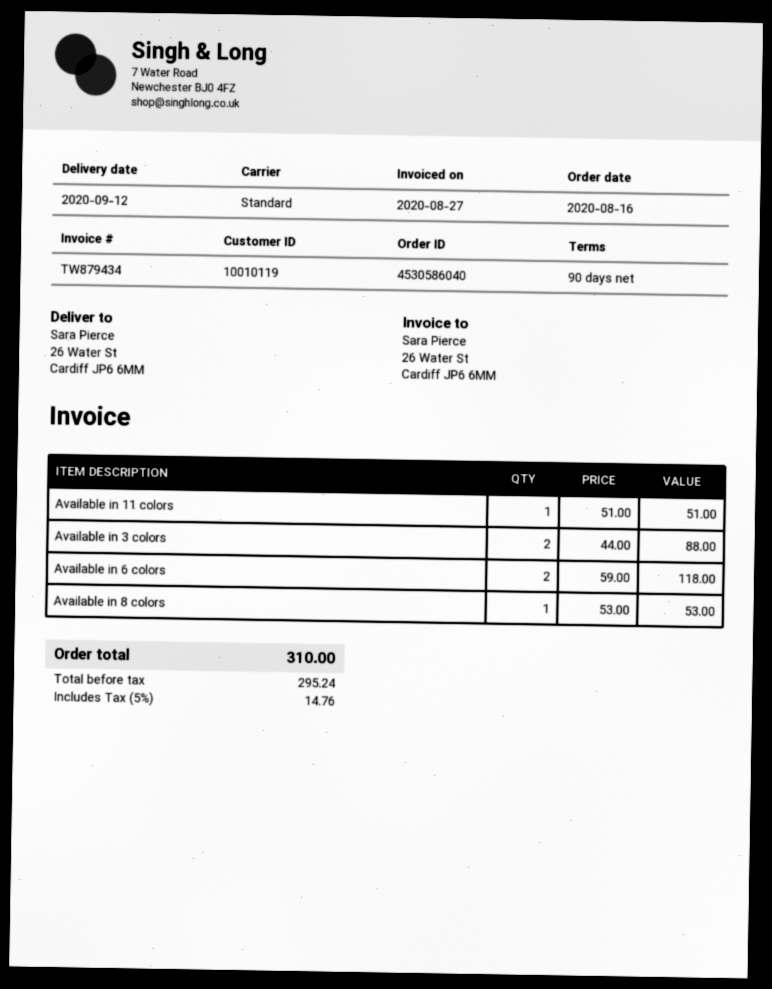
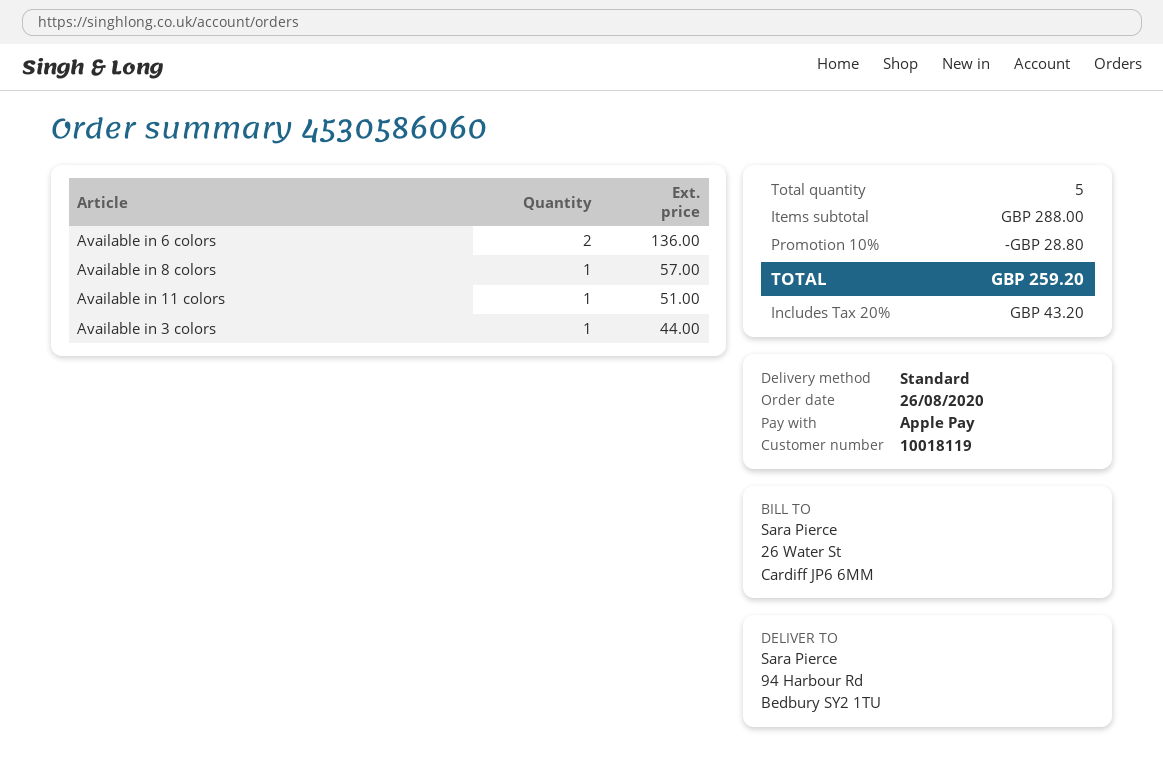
order number: 4530586040 -> 4530586060
order date: 2020-08-16 -> 2020-08-26
customer number: 10010119 -> 10018119
ship to: 26 Water St, Cardiff JP6 6MM -> 94 Harbour Rd, Bedbury SY2 1TU
Available in 3 colors: 2 for 88.00 -> 1 for 44.00
Available in 6 colors: 2 for 118.00 -> 2 for 136.00
Available in 8 colors: 1 for 53.00 -> 1 for 57.00
discount: none -> 10% = 28.80
tax: 5% = 14.76 -> 20% = 43.20
total: 310.00 -> 259.20

